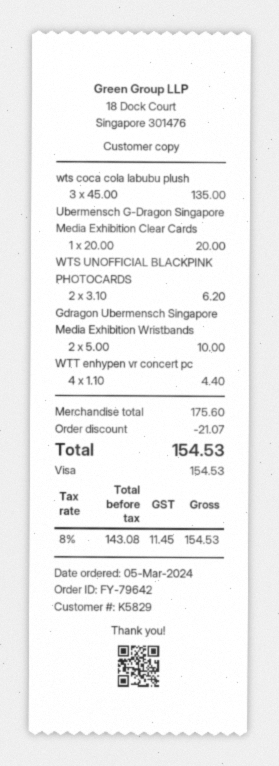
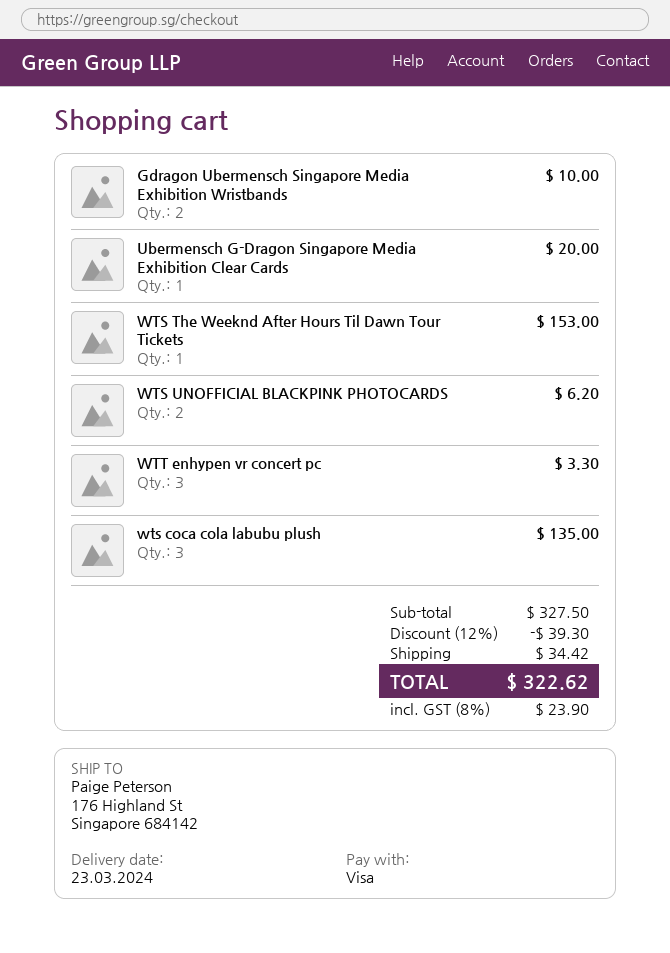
WTT enhypen vr concert pc: 4 for 4.40 -> 3 for 3.30
WTS The Weeknd After Hours Til Dawn Tour Tickets: none -> 1 for 153.00
subtotal: 175.60 -> 327.50
discount: 21.07 -> 39.30
shipping: none -> 34.42
tax: 8% = 11.45 -> 8% = 23.90
total: 154.53 -> 322.62

